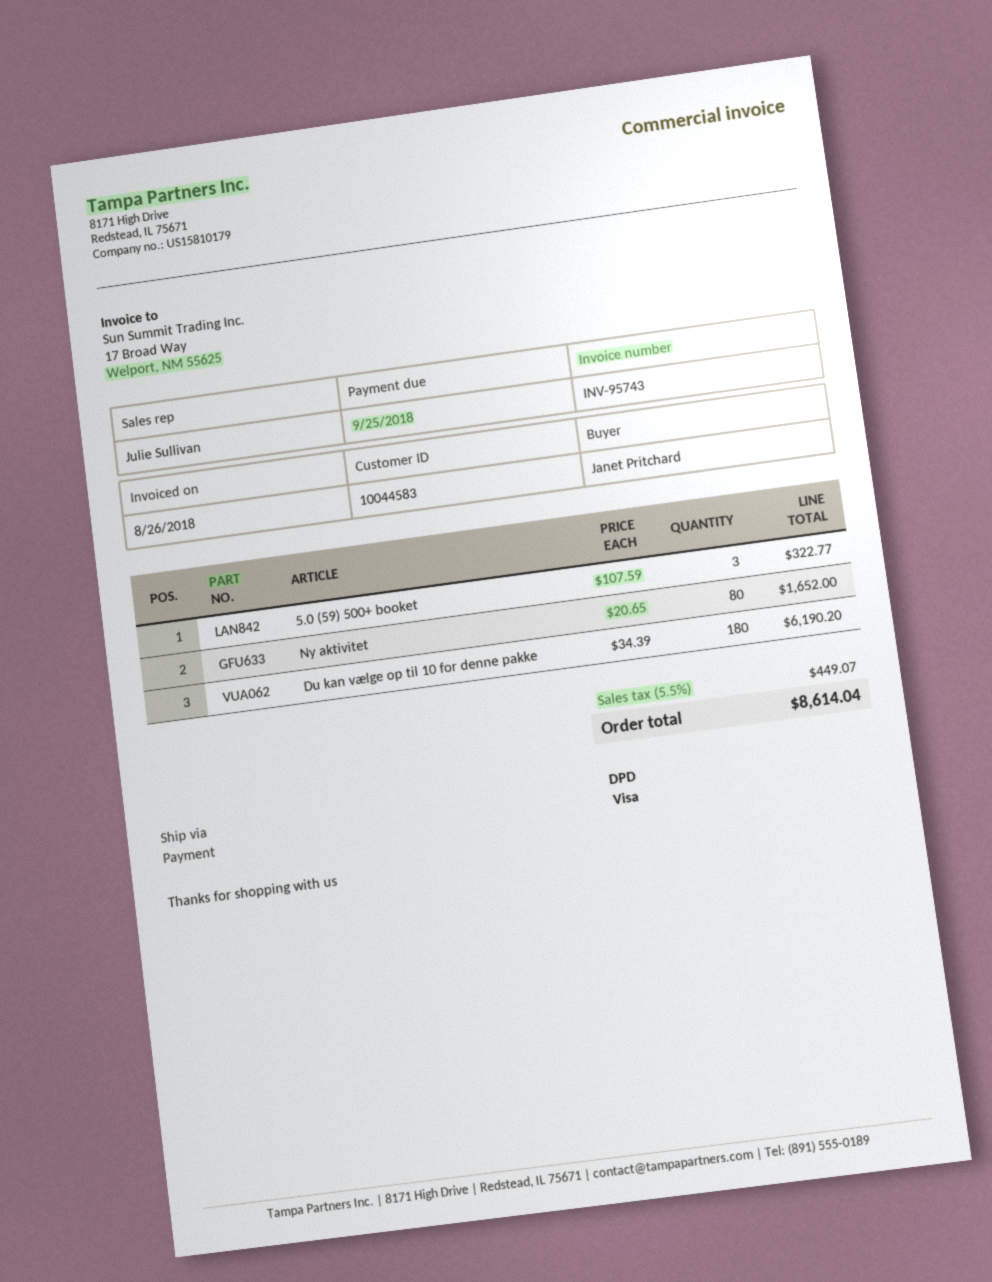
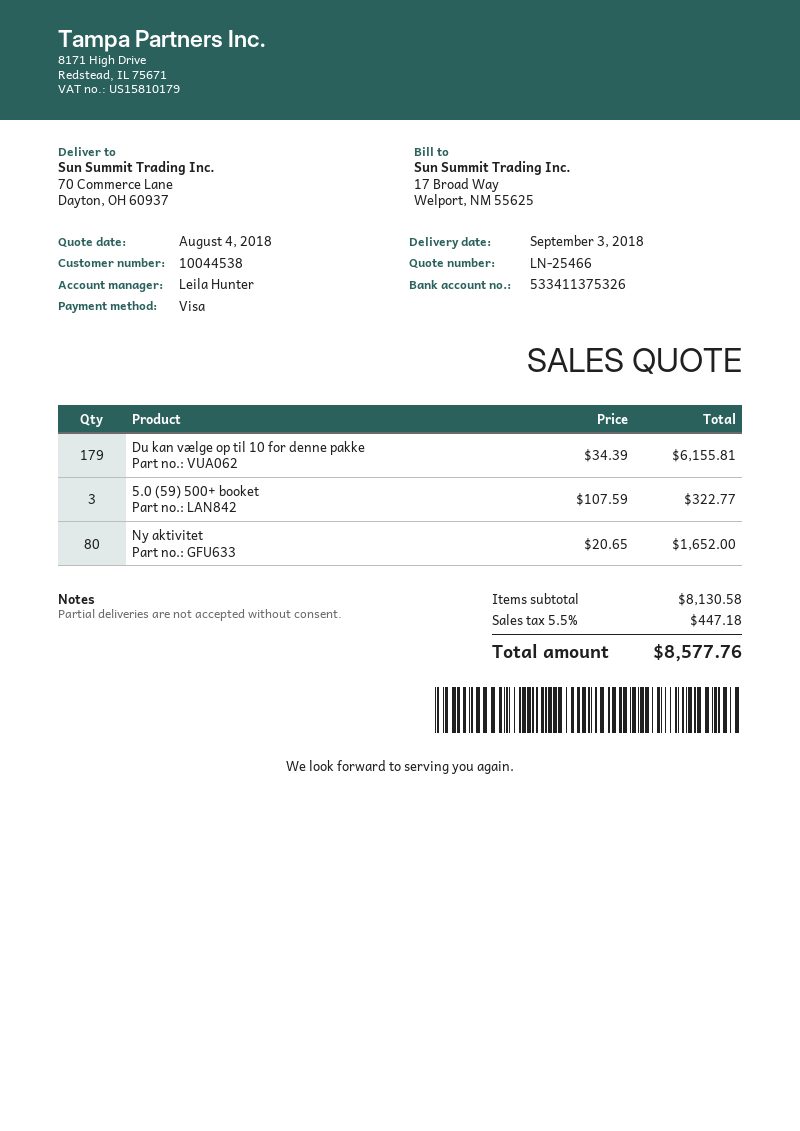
customer number: 10044583 -> 10044538
sales rep: Julie Sullivan -> Leila Hunter
Du kan vælge op til 10 for denne pakke: 180 x 34.39 = 6190.20 -> 179 x 34.39 = 6155.81
tax: 5.5% = 449.07 -> 5.5% = 447.18
total: 8614.04 -> 8577.76

